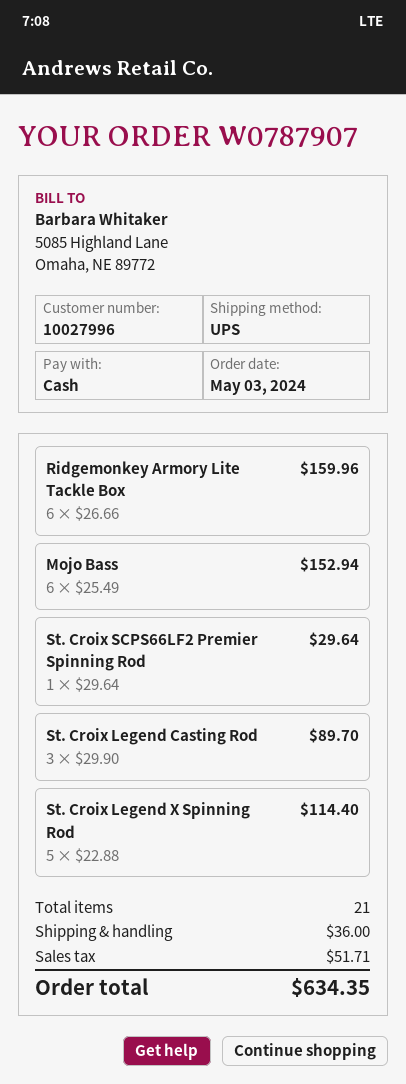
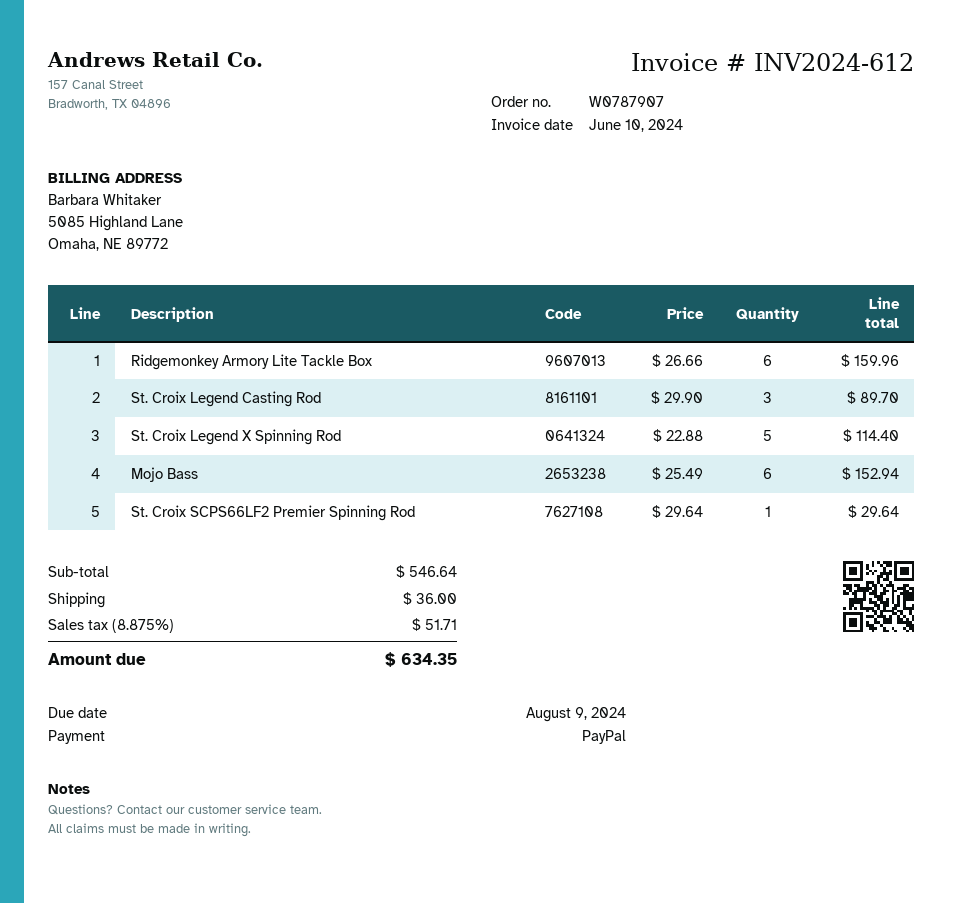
payment method: cash -> PayPal

